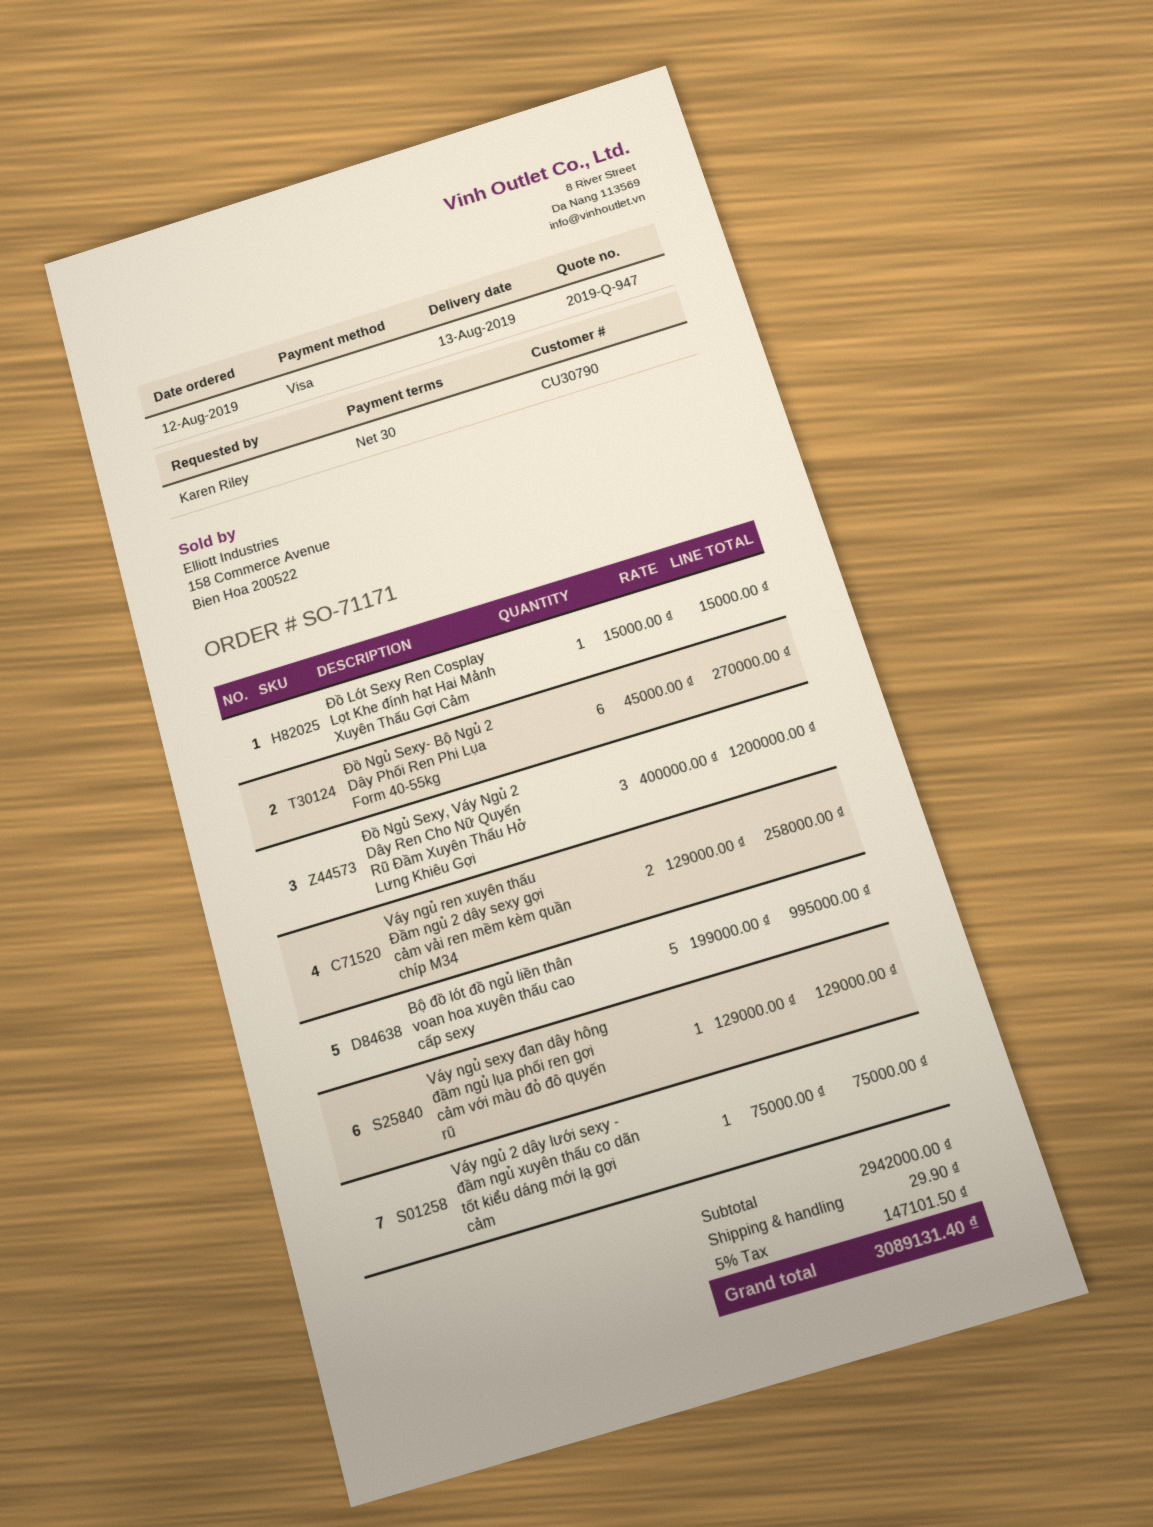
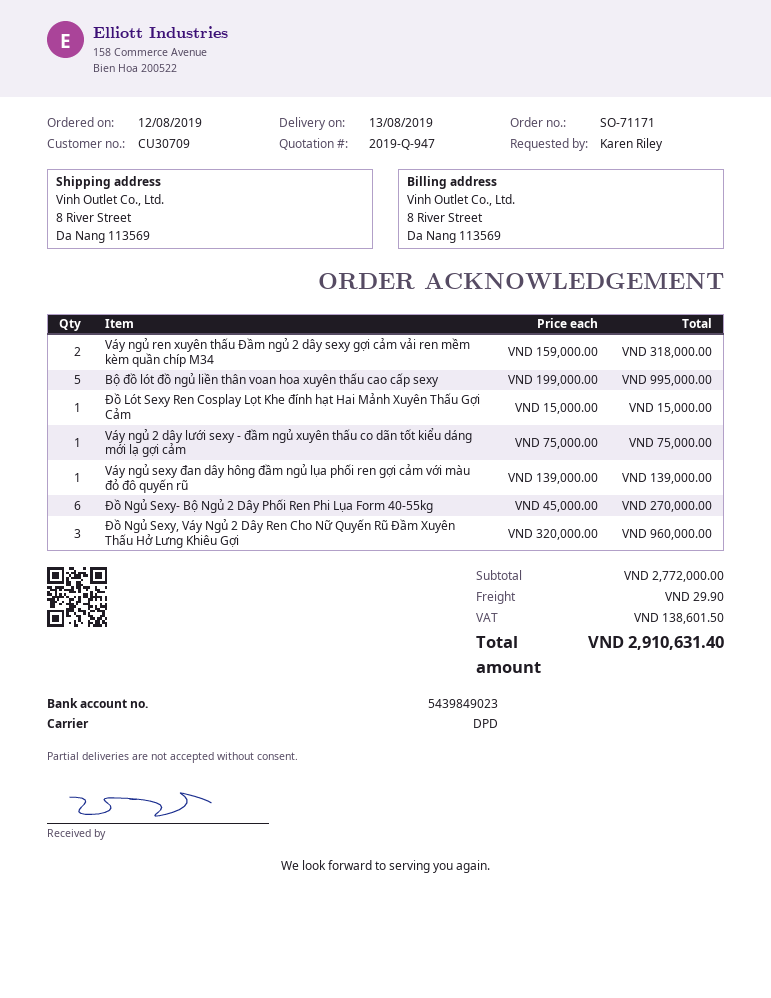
customer number: CU30790 -> CU30709
Đồ Ngủ Sexy, Váy Ngủ 2 Dây Ren Cho Nữ Quyến Rũ Đầm Xuyên Thấu Hở Lưng Khiêu Gợi: 3 x 400000.00 = 1200000.00 -> 3 x 320000.00 = 960000.00
Váy ngủ ren xuyên thấu Đầm ngủ 2 dây sexy gợi cảm vải ren mềm kèm quần chíp M34: 2 x 129000.00 = 258000.00 -> 2 x 159000.00 = 318000.00
Váy ngủ sexy đan dây hông đầm ngủ lụa phối ren gợi cảm với màu đỏ đô quyến rũ: 1 x 129000.00 = 129000.00 -> 1 x 139000.00 = 139000.00
subtotal: 2942000.00 -> 2772000.00
tax: 147101.50 -> 138601.50
total: 3089131.40 -> 2910631.40

